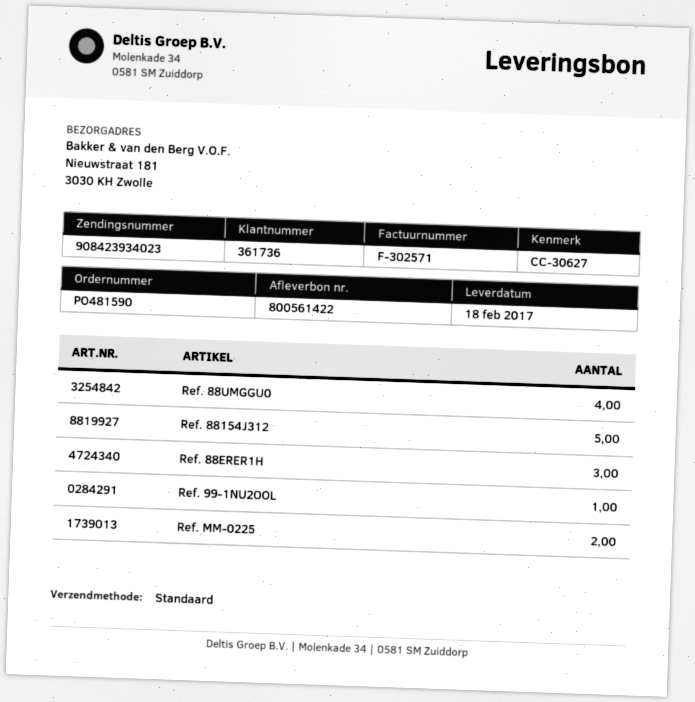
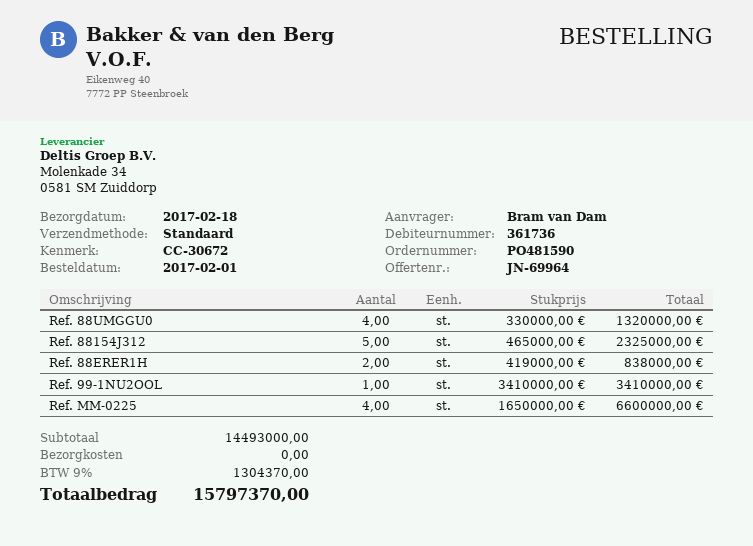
reference: CC-30627 -> CC-30672
Ref. 88ERER1H: 3 -> 2
Ref. MM-0225: 2 -> 4

